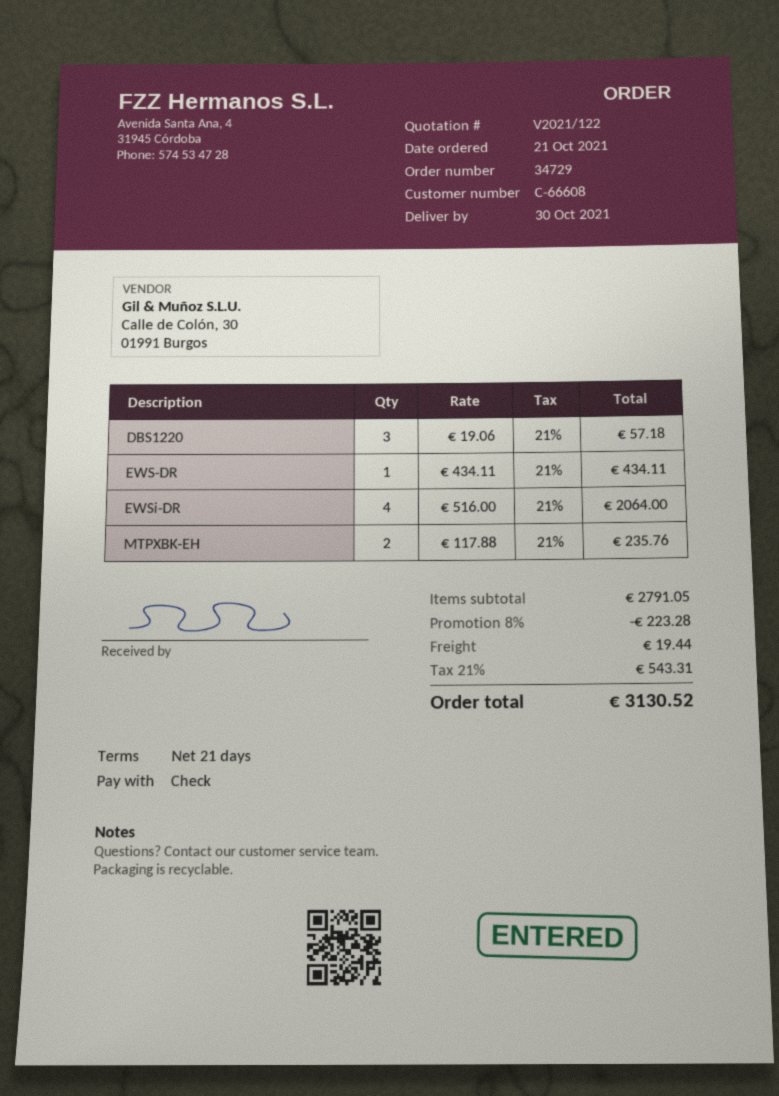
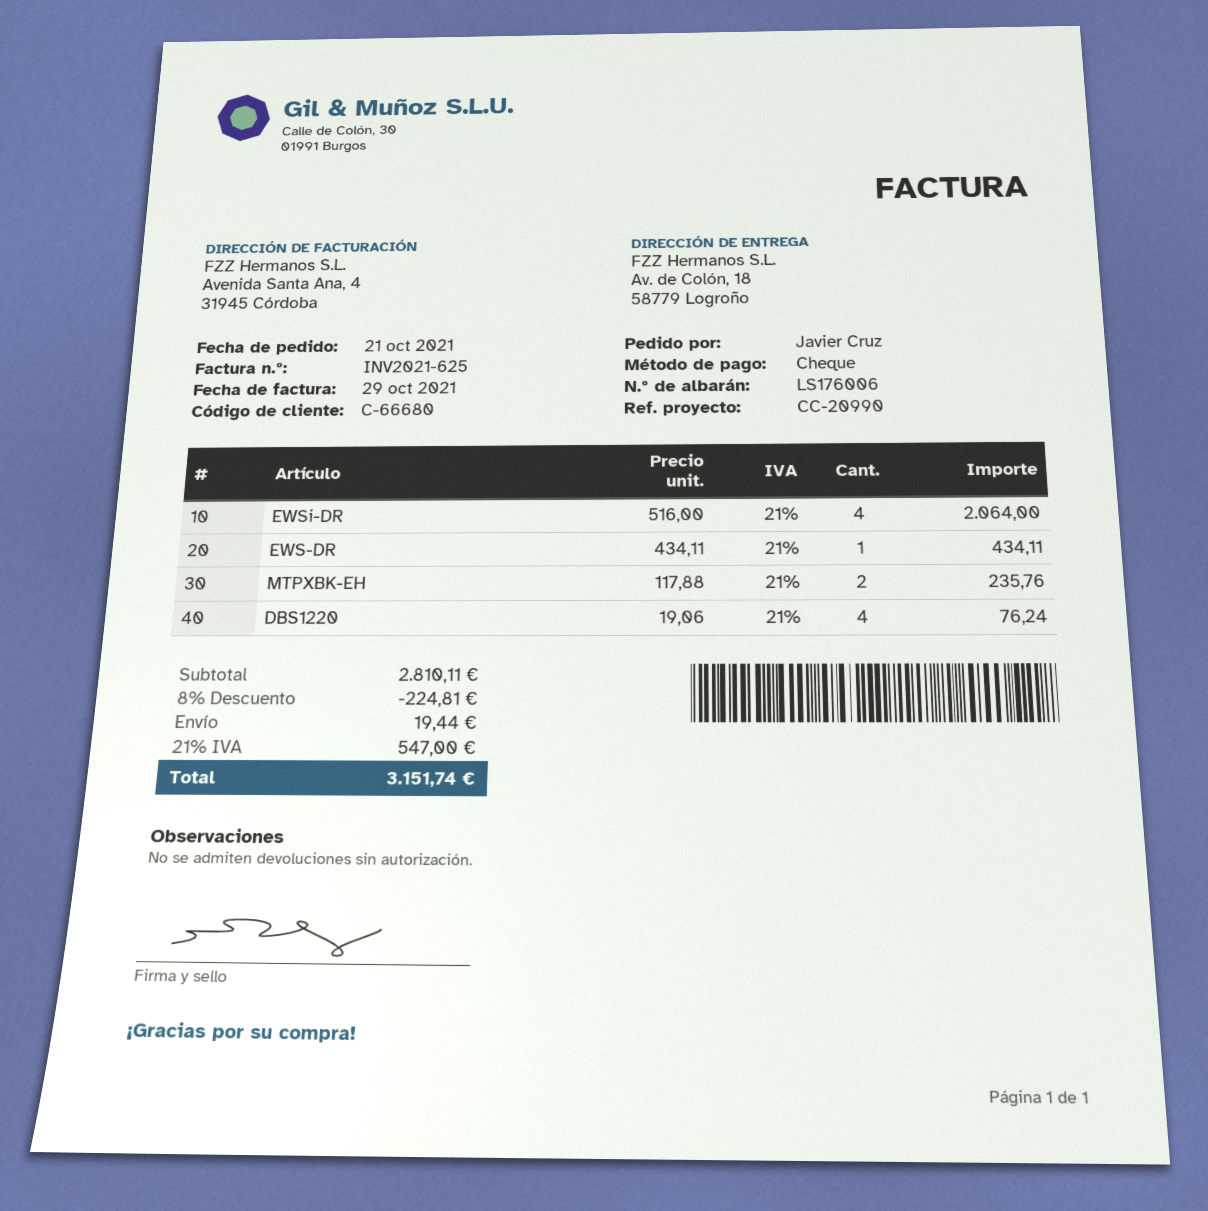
customer number: C-66608 -> C-66680
DBS1220: 3 x 19.06 = 57.18 -> 4 x 19.06 = 76.24
subtotal: 2791.05 -> 2810.11
discount: 8% = 223.28 -> 8% = 224.81
tax: 21% = 543.31 -> 21% = 547.00
total: 3130.52 -> 3151.74

